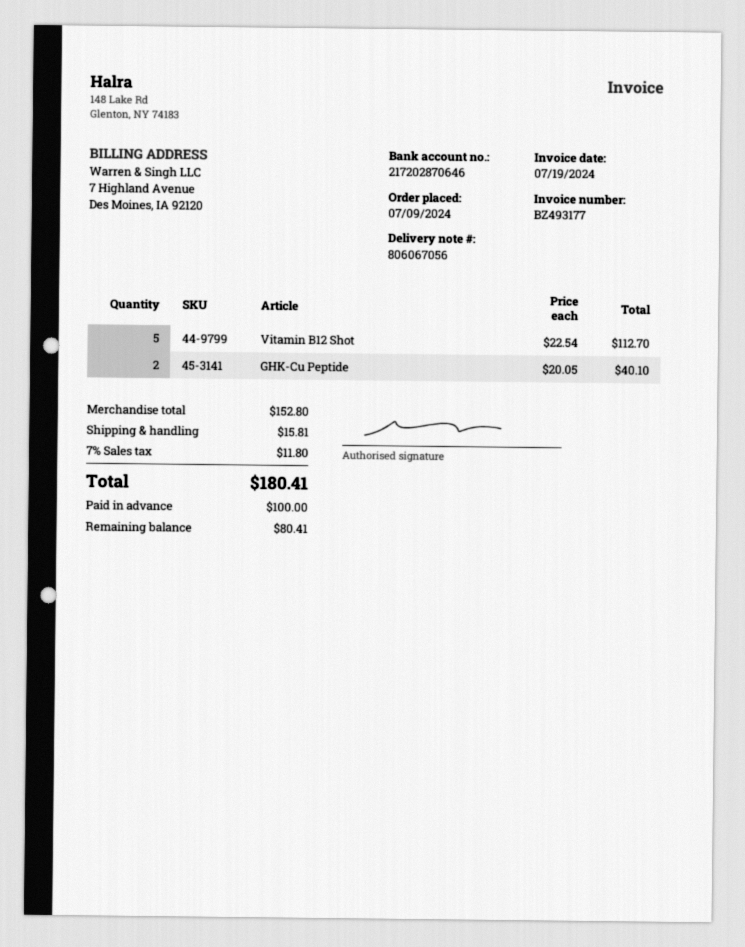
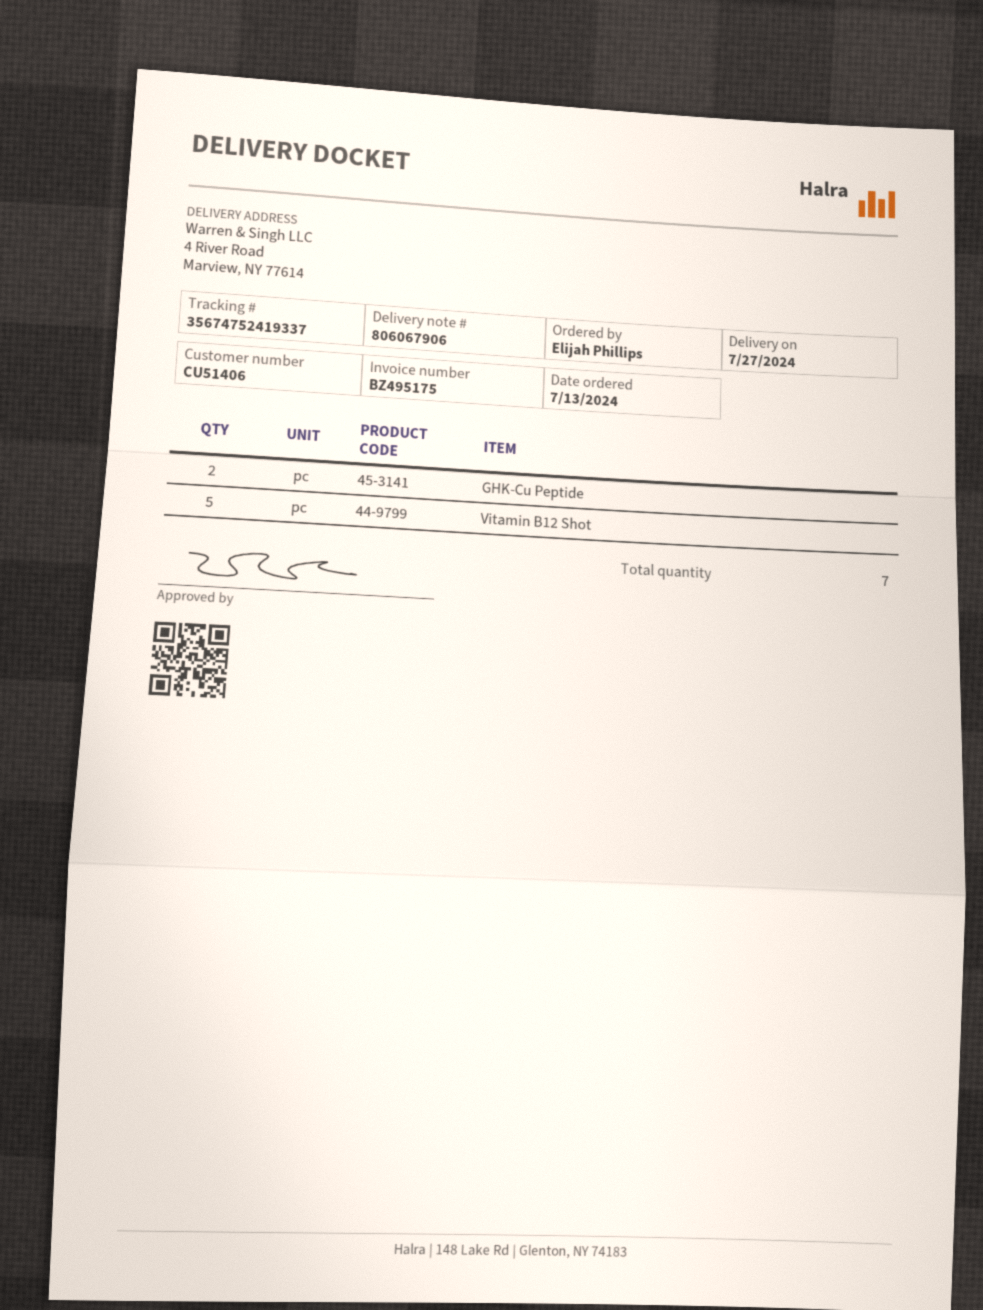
order date: 2024-07-09 -> 2024-07-13
delivery note number: 806067056 -> 806067906
invoice number: BZ493177 -> BZ495175

